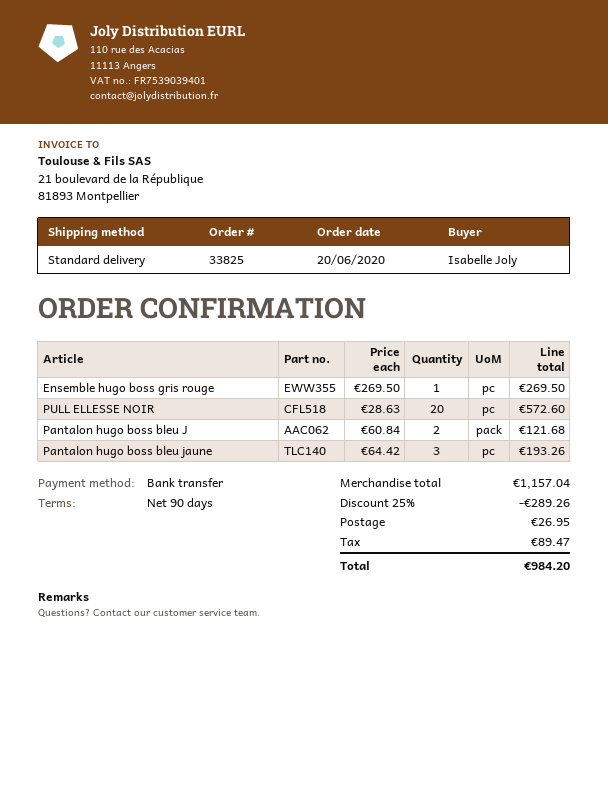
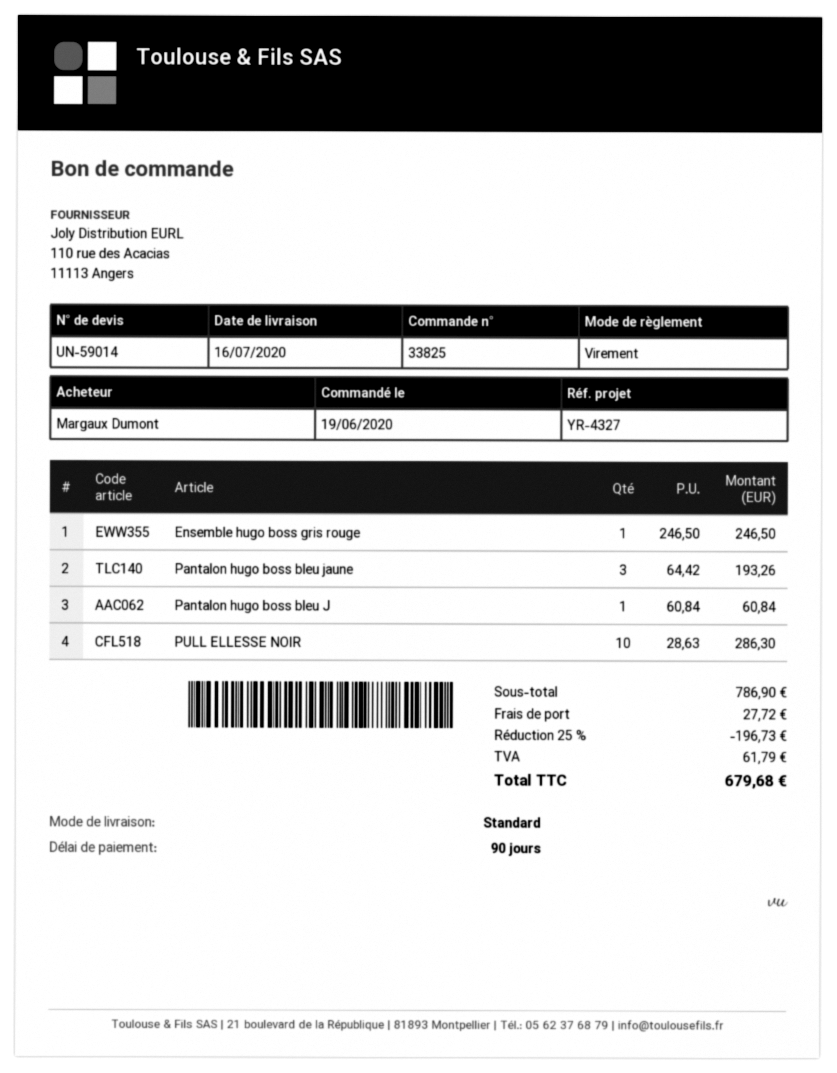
order date: 2020-06-20 -> 2020-06-19
ordered by: Isabelle Joly -> Margaux Dumont
Ensemble hugo boss gris rouge: 1 x 269.50 = 269.50 -> 1 x 246.50 = 246.50
PULL ELLESSE NOIR: 20 x 28.63 = 572.60 -> 10 x 28.63 = 286.30
Pantalon hugo boss bleu J: 2 x 60.84 = 121.68 -> 1 x 60.84 = 60.84
subtotal: 1157.04 -> 786.90
discount: 25% = 289.26 -> 25% = 196.73
shipping: 26.95 -> 27.72
tax: 89.47 -> 61.79
total: 984.20 -> 679.68

